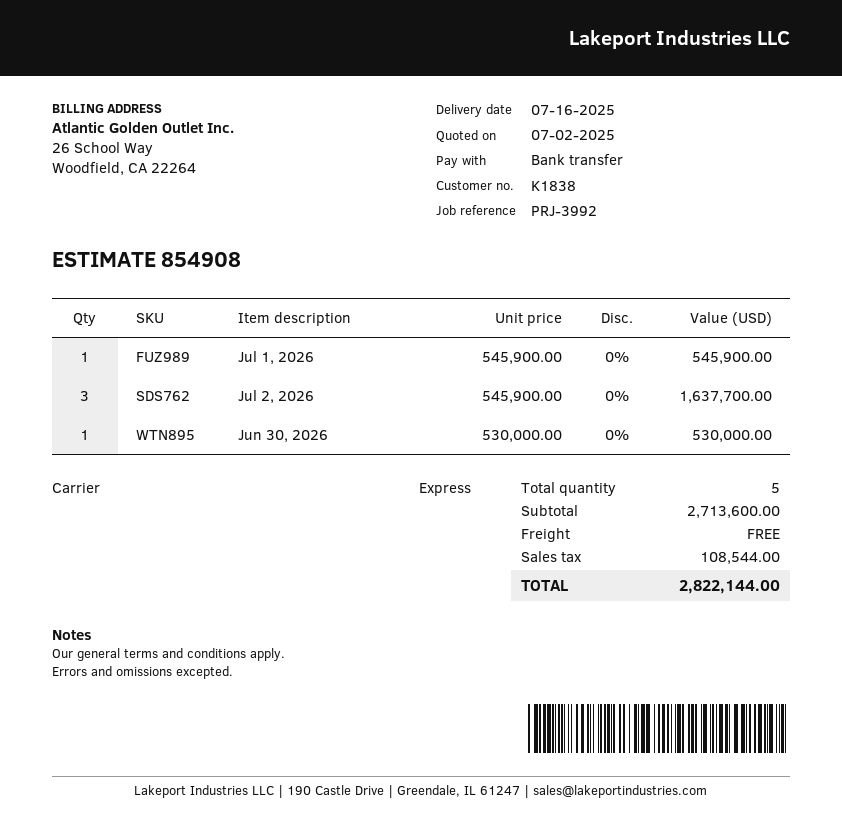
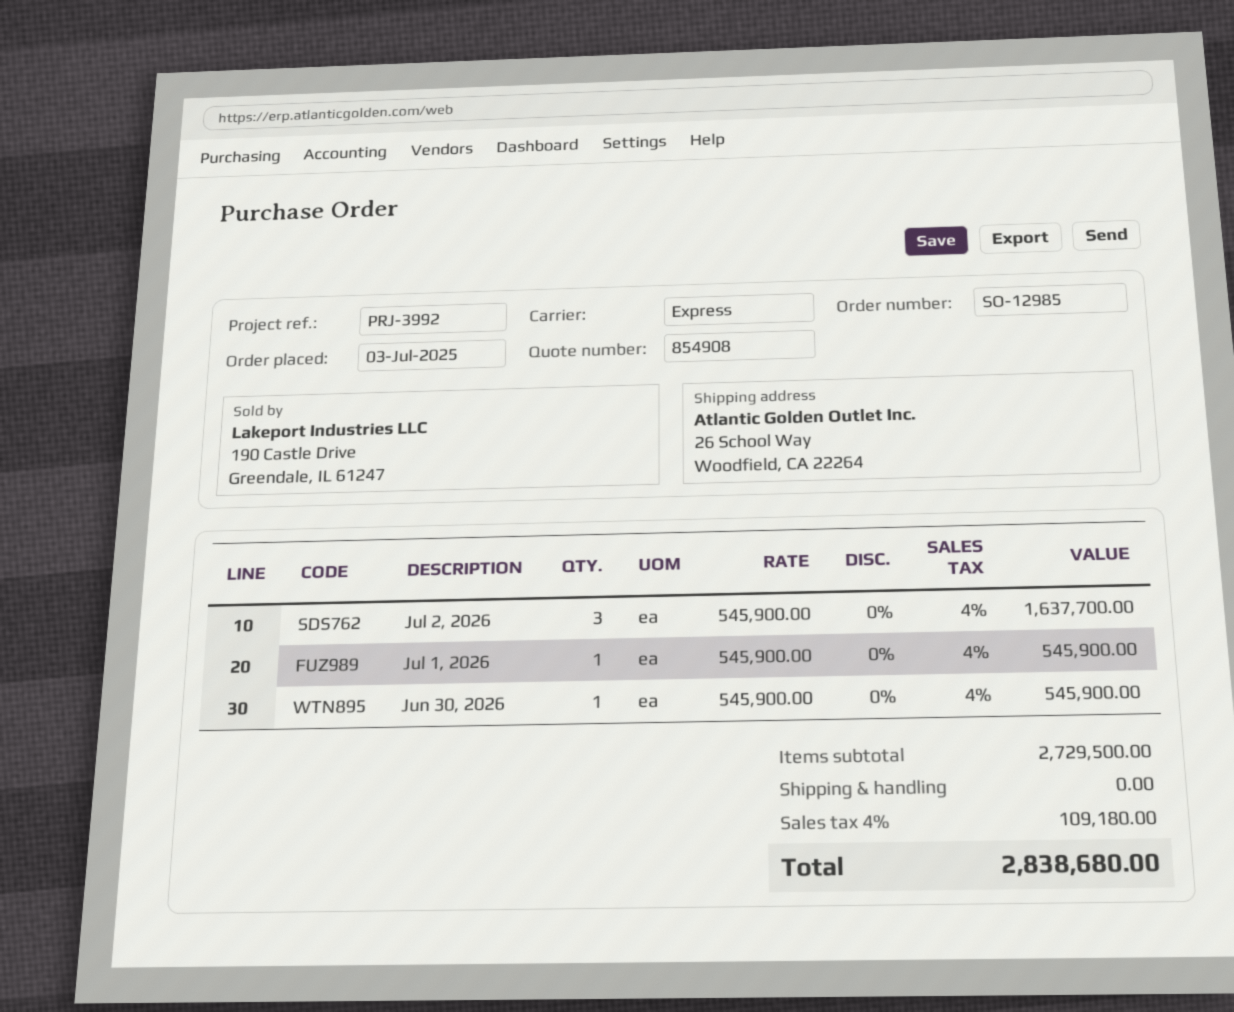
Jun 30, 2026: 1 x 530000.00 = 530000.00 -> 1 x 545900.00 = 545900.00
subtotal: 2713600.00 -> 2729500.00
tax: 108544.00 -> 109180.00
total: 2822144.00 -> 2838680.00

